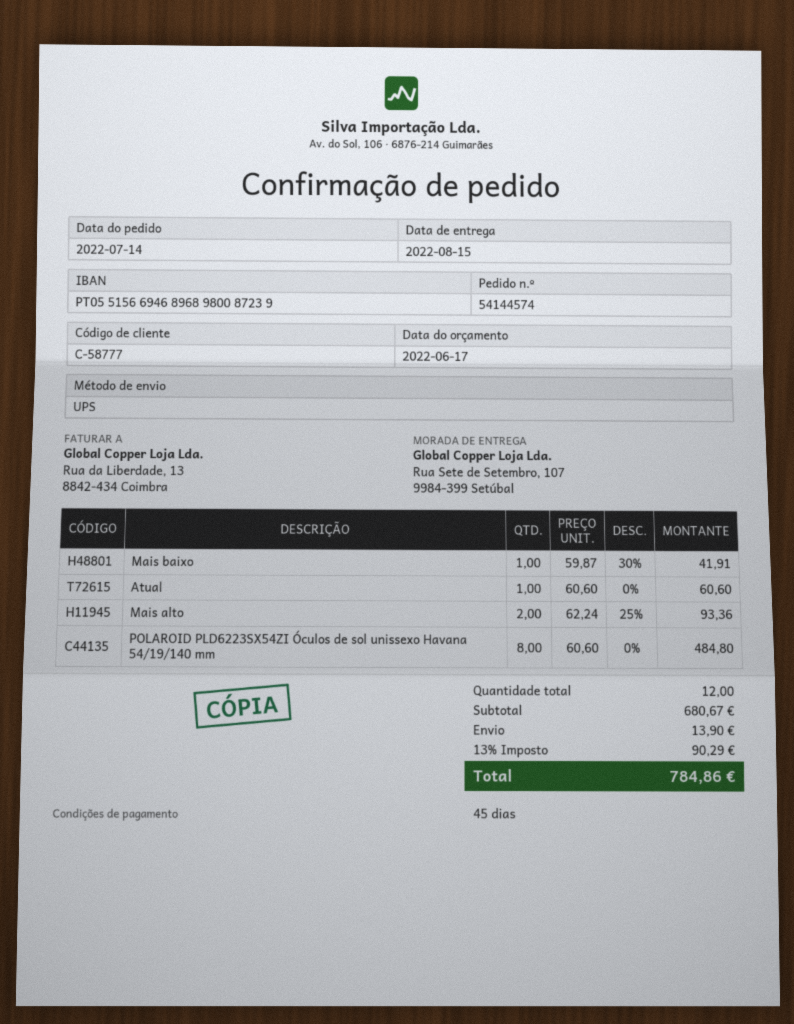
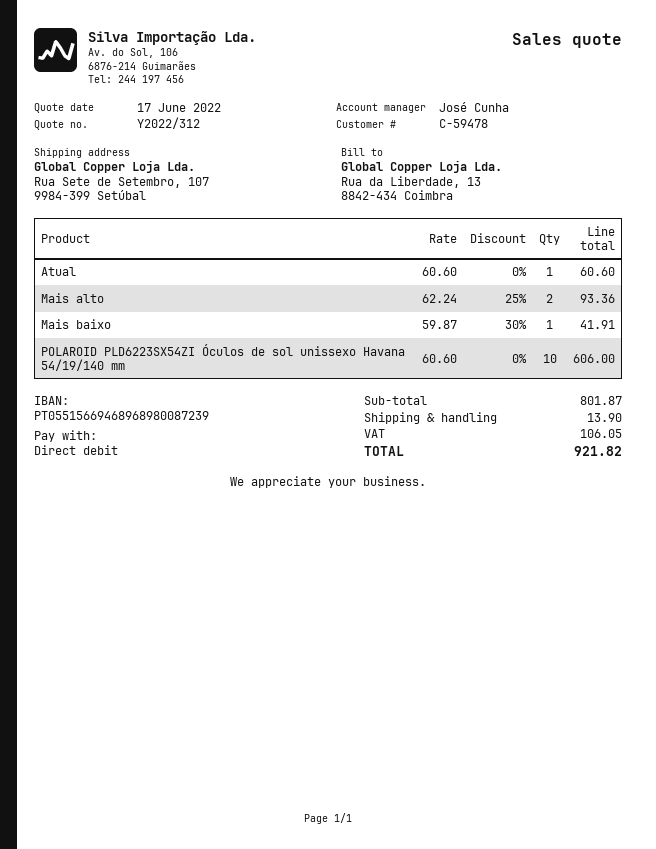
customer number: C-58777 -> C-59478
POLAROID PLD6223SX54ZI Óculos de sol unissexo Havana 54/19/140 mm: 8 x 60.60 = 484.80 -> 10 x 60.60 = 606.00
subtotal: 680.67 -> 801.87
tax: 90.29 -> 106.05
total: 784.86 -> 921.82

